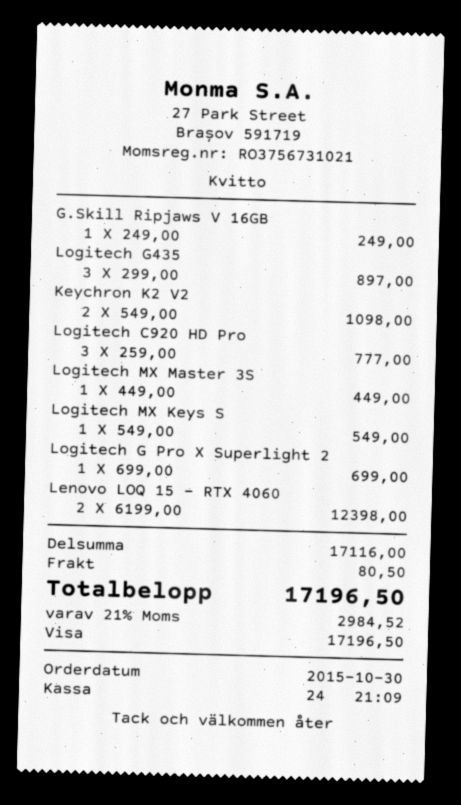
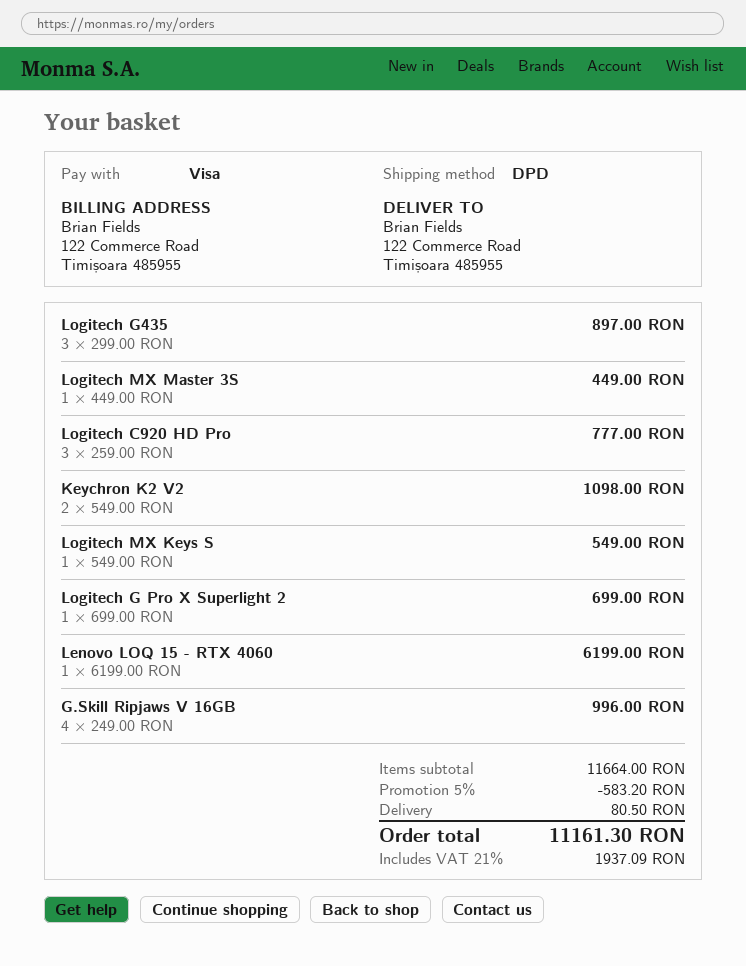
G.Skill Ripjaws V 16GB: 1 x 249.00 = 249.00 -> 4 x 249.00 = 996.00
Lenovo LOQ 15 - RTX 4060: 2 x 6199.00 = 12398.00 -> 1 x 6199.00 = 6199.00
subtotal: 17116.00 -> 11664.00
discount: none -> 5% = 583.20
tax: 21% = 2984.52 -> 21% = 1937.09
total: 17196.50 -> 11161.30

